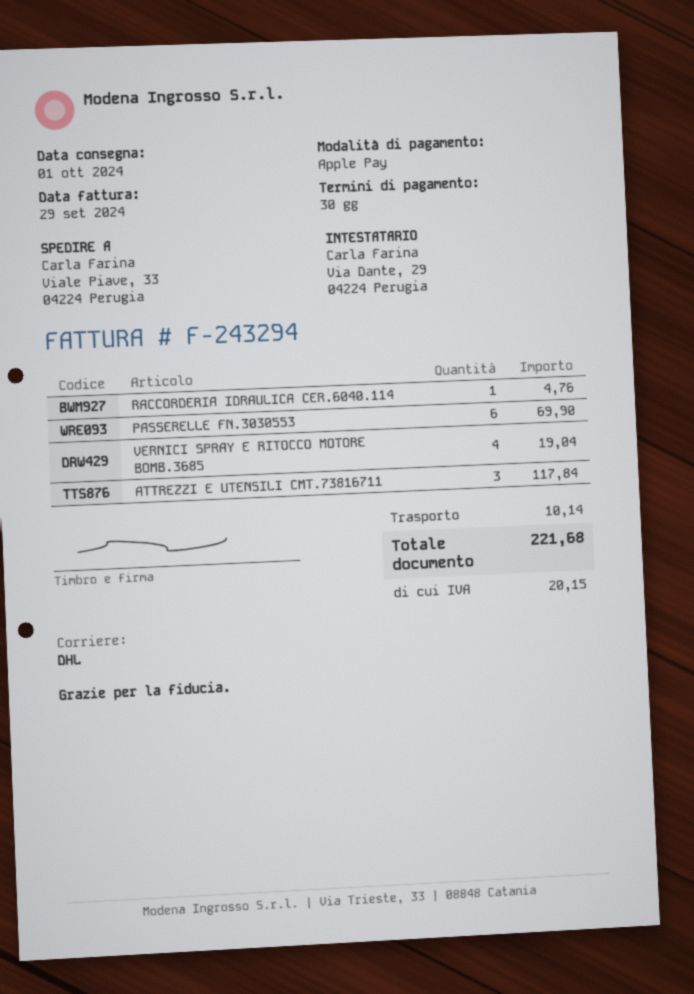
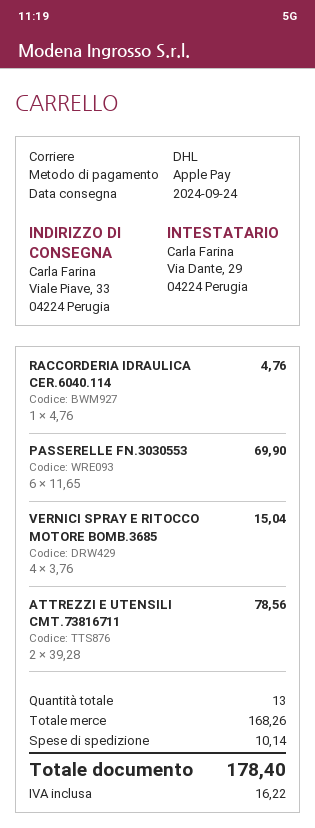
delivery date: 2024-10-01 -> 2024-09-24
VERNICI SPRAY E RITOCCO MOTORE BOMB.3685: 4 for 19.04 -> 4 for 15.04
ATTREZZI E UTENSILI CMT.73816711: 3 for 117.84 -> 2 for 78.56
tax: 20.15 -> 16.22
total: 221.68 -> 178.40

